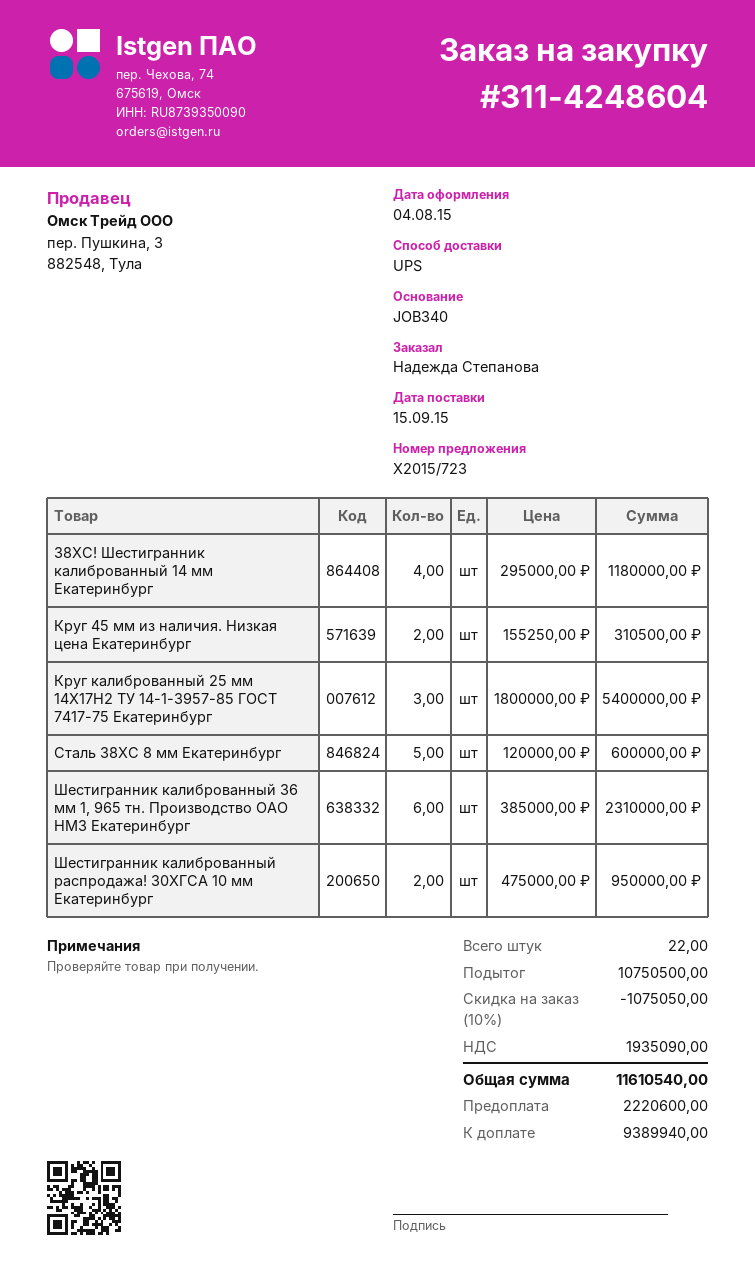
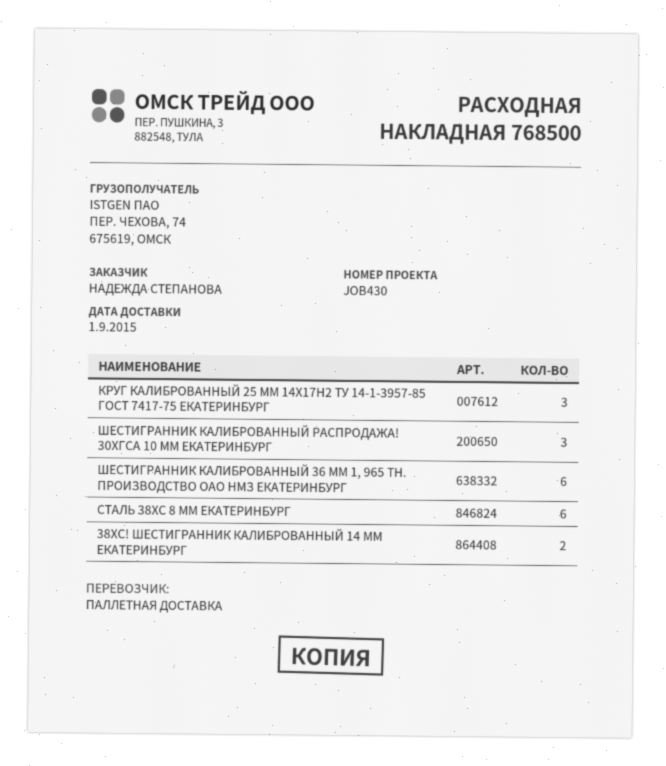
delivery date: 2015-09-15 -> 2015-09-01
reference: JOB340 -> JOB430
shipping method: UPS -> pallet freight
38ХС! Шестигранник калиброванный 14 мм Екатеринбург: 4 -> 2
Круг 45 мм из наличия. Низкая цена Екатеринбург: 2 -> none
Сталь 38ХС 8 мм Екатеринбург: 5 -> 6
Шестигранник калиброванный распродажа! 30ХГСА 10 мм Екатеринбург: 2 -> 3

